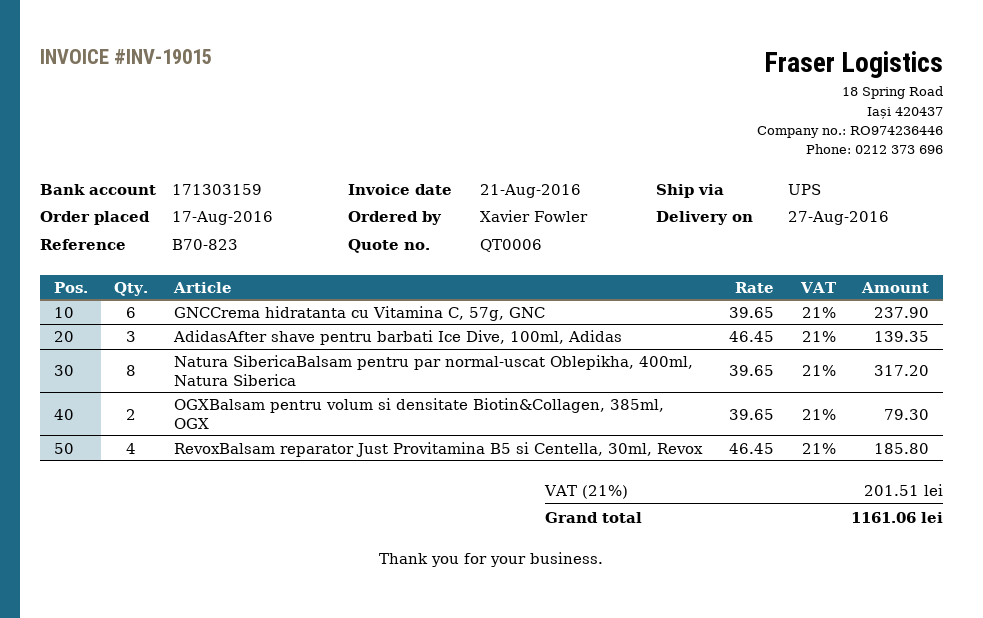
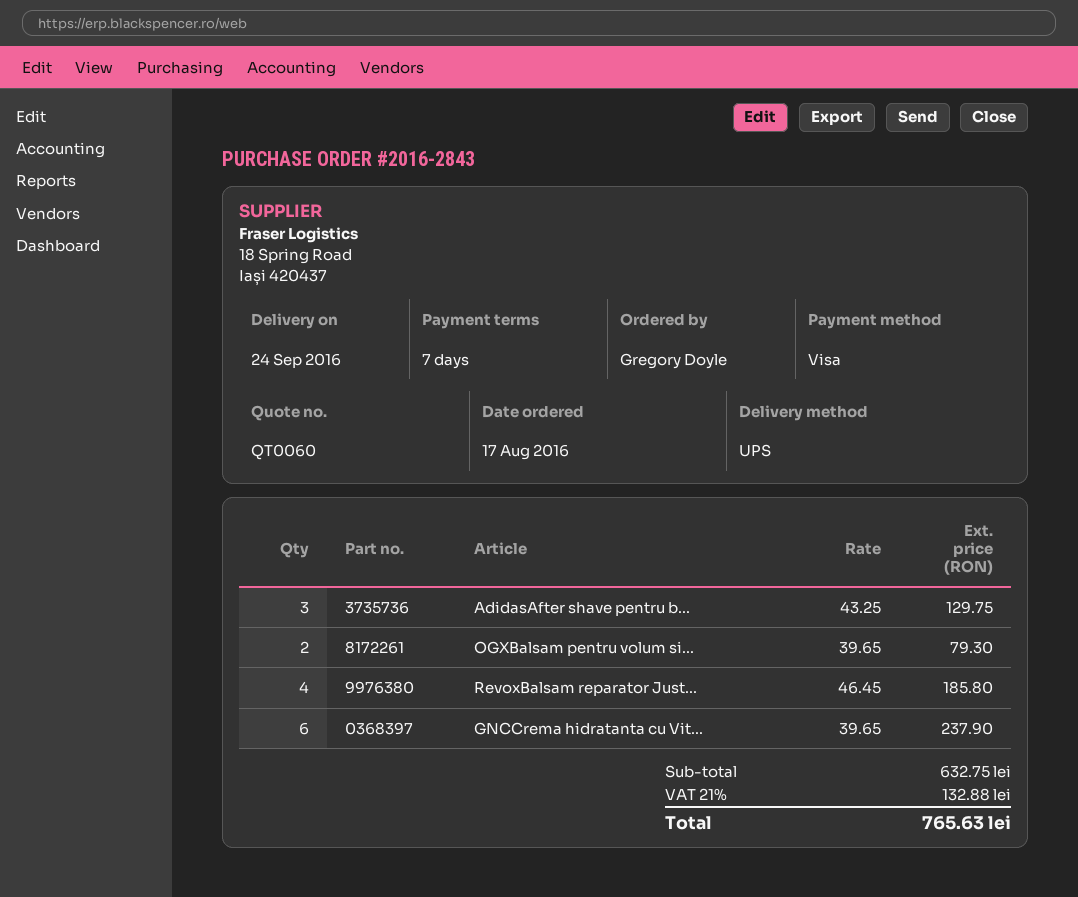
quote number: QT0006 -> QT0060
delivery date: 2016-08-27 -> 2016-09-24
ordered by: Xavier Fowler -> Gregory Doyle
AdidasAfter shave pentru barbati Ice Dive, 100ml, Adidas: 3 x 46.45 = 139.35 -> 3 x 43.25 = 129.75
Natura SibericaBalsam pentru par normal-uscat Oblepikha, 400ml, Natura Siberica: 8 x 39.65 = 317.20 -> none
tax: 21% = 201.51 -> 21% = 132.88
total: 1161.06 -> 765.63

